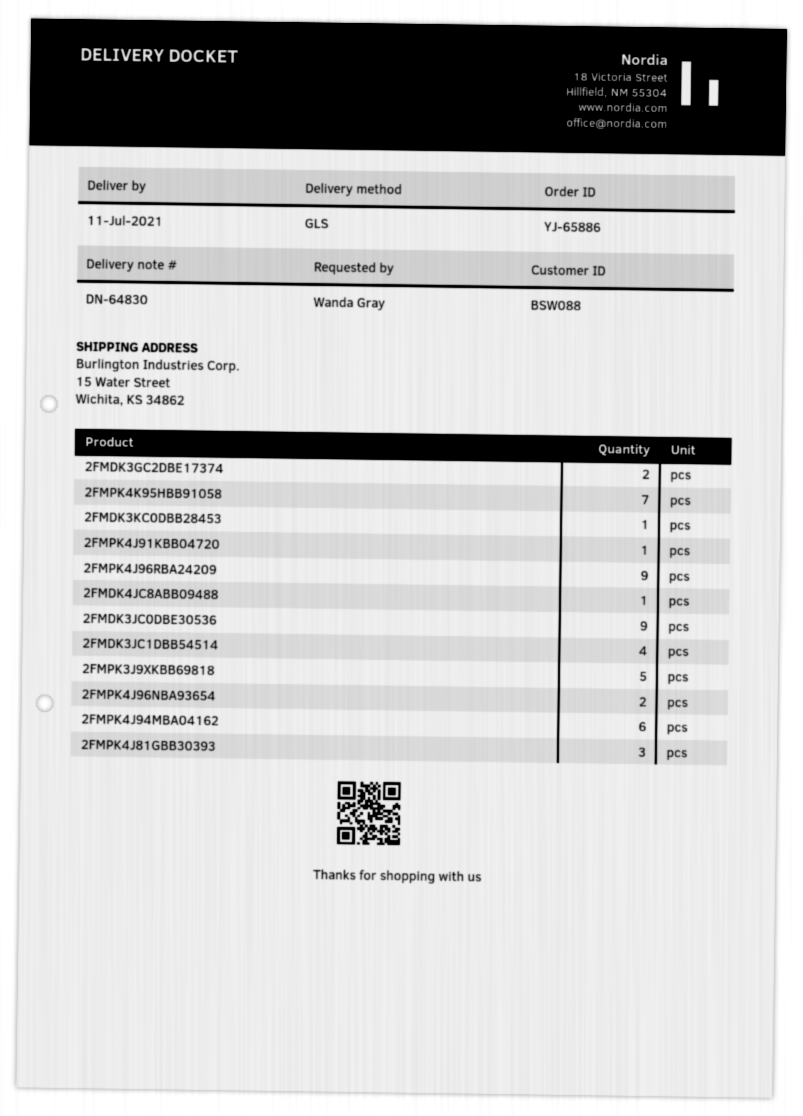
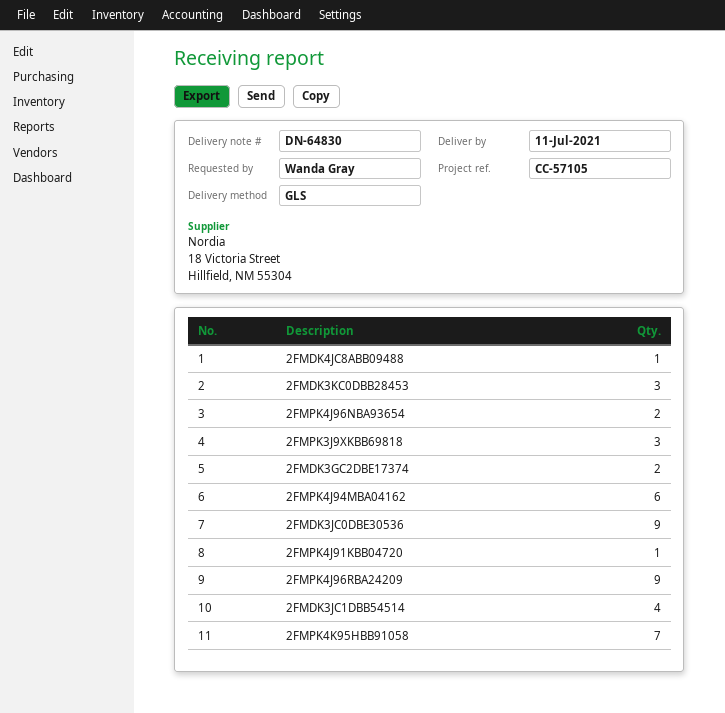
2FMDK3KC0DBB28453: 1 -> 3
2FMPK3J9XKBB69818: 5 -> 3
2FMPK4J81GBB30393: 3 -> none

